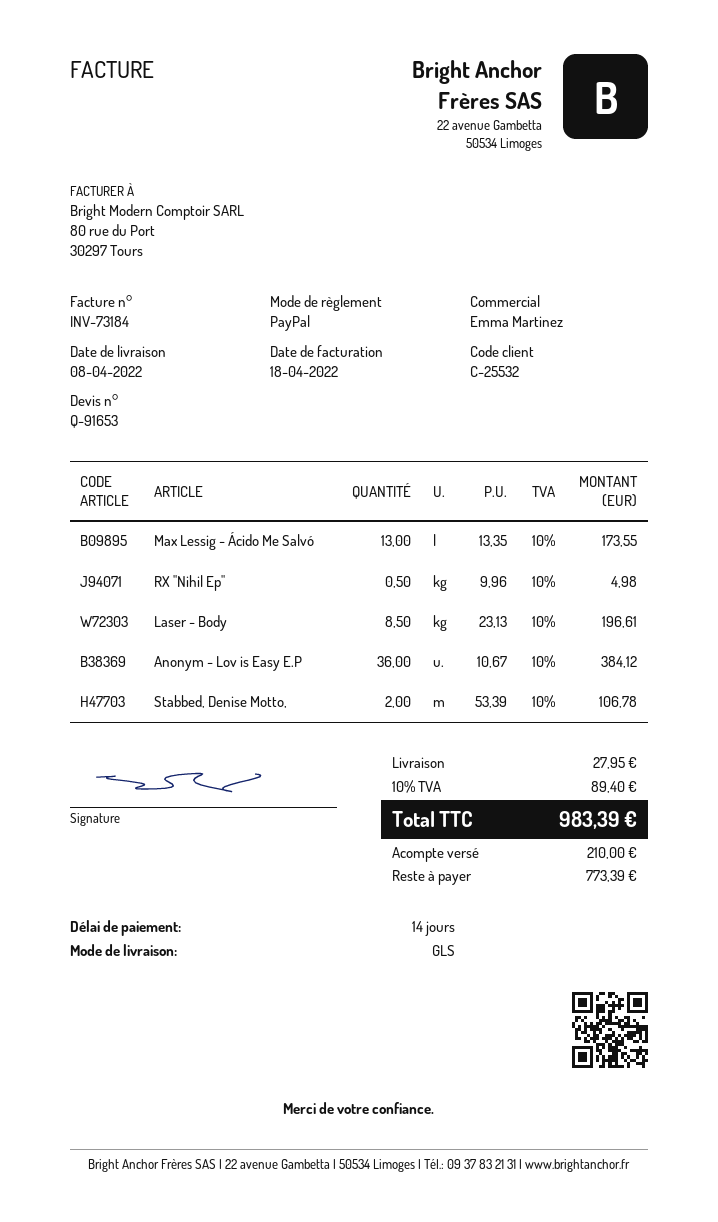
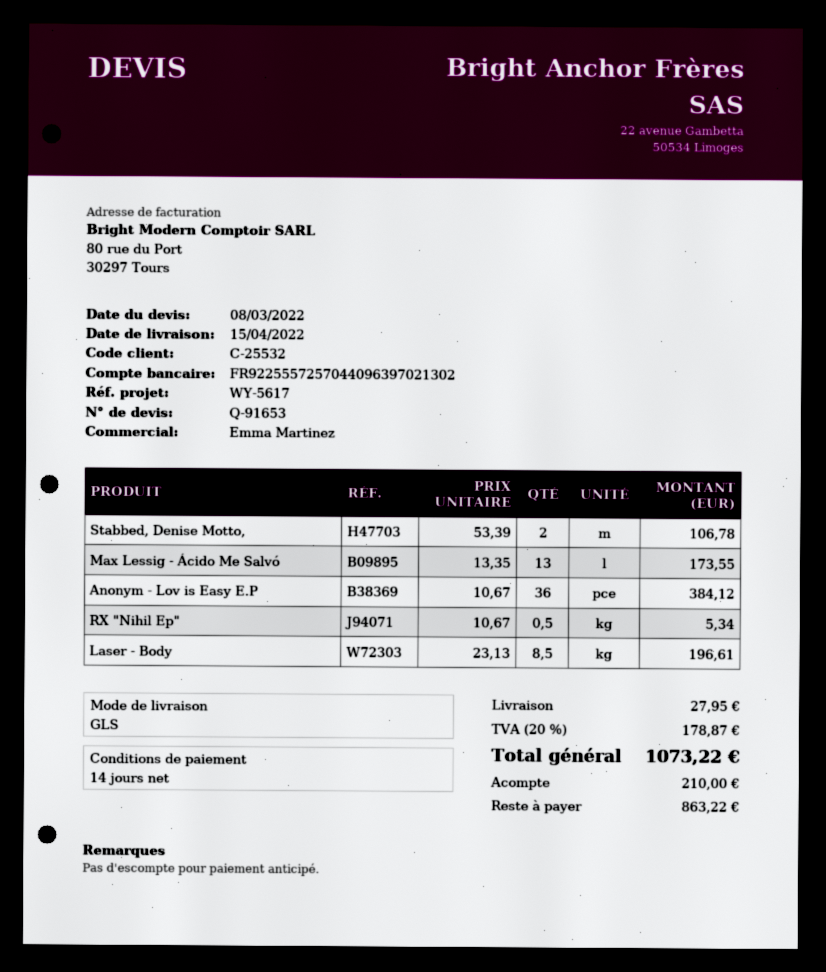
delivery date: 2022-04-08 -> 2022-04-15
RX "Nihil Ep": 0.5 x 9.96 = 4.98 -> 0.5 x 10.67 = 5.34
tax: 10% = 89.40 -> 20% = 178.87
total: 983.39 -> 1073.22
balance: 773.39 -> 863.22

